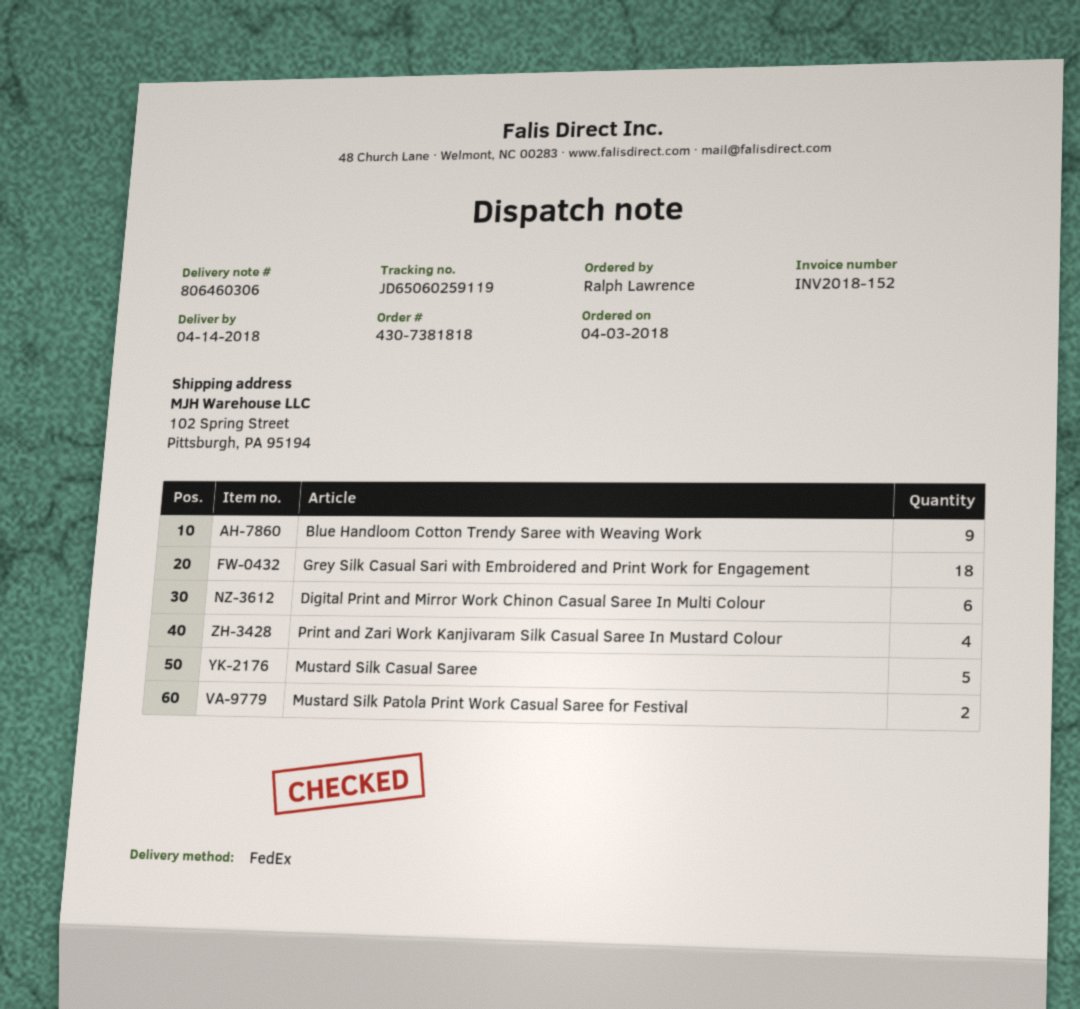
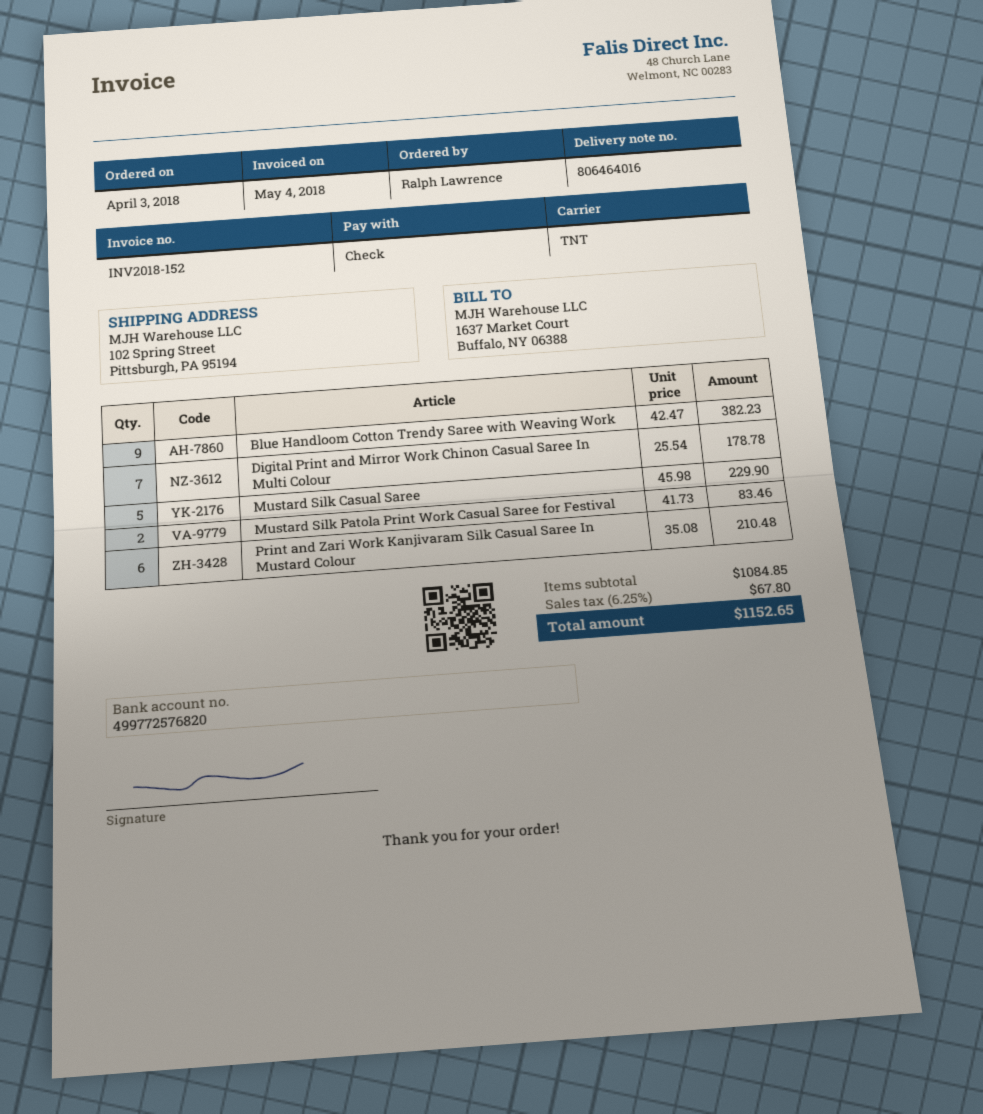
delivery note number: 806460306 -> 806464016
shipping method: FedEx -> TNT
Grey Silk Casual Sari with Embroidered and Print Work for Engagement: 18 -> none
Digital Print and Mirror Work Chinon Casual Saree In Multi Colour: 6 -> 7
Print and Zari Work Kanjivaram Silk Casual Saree In Mustard Colour: 4 -> 6

